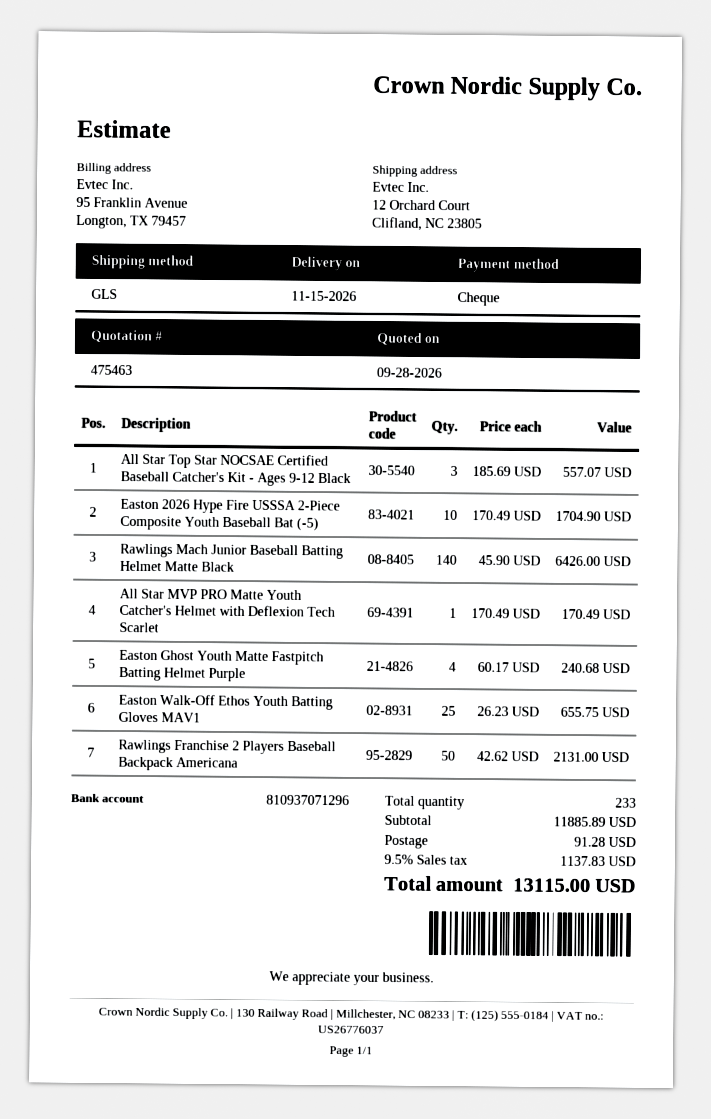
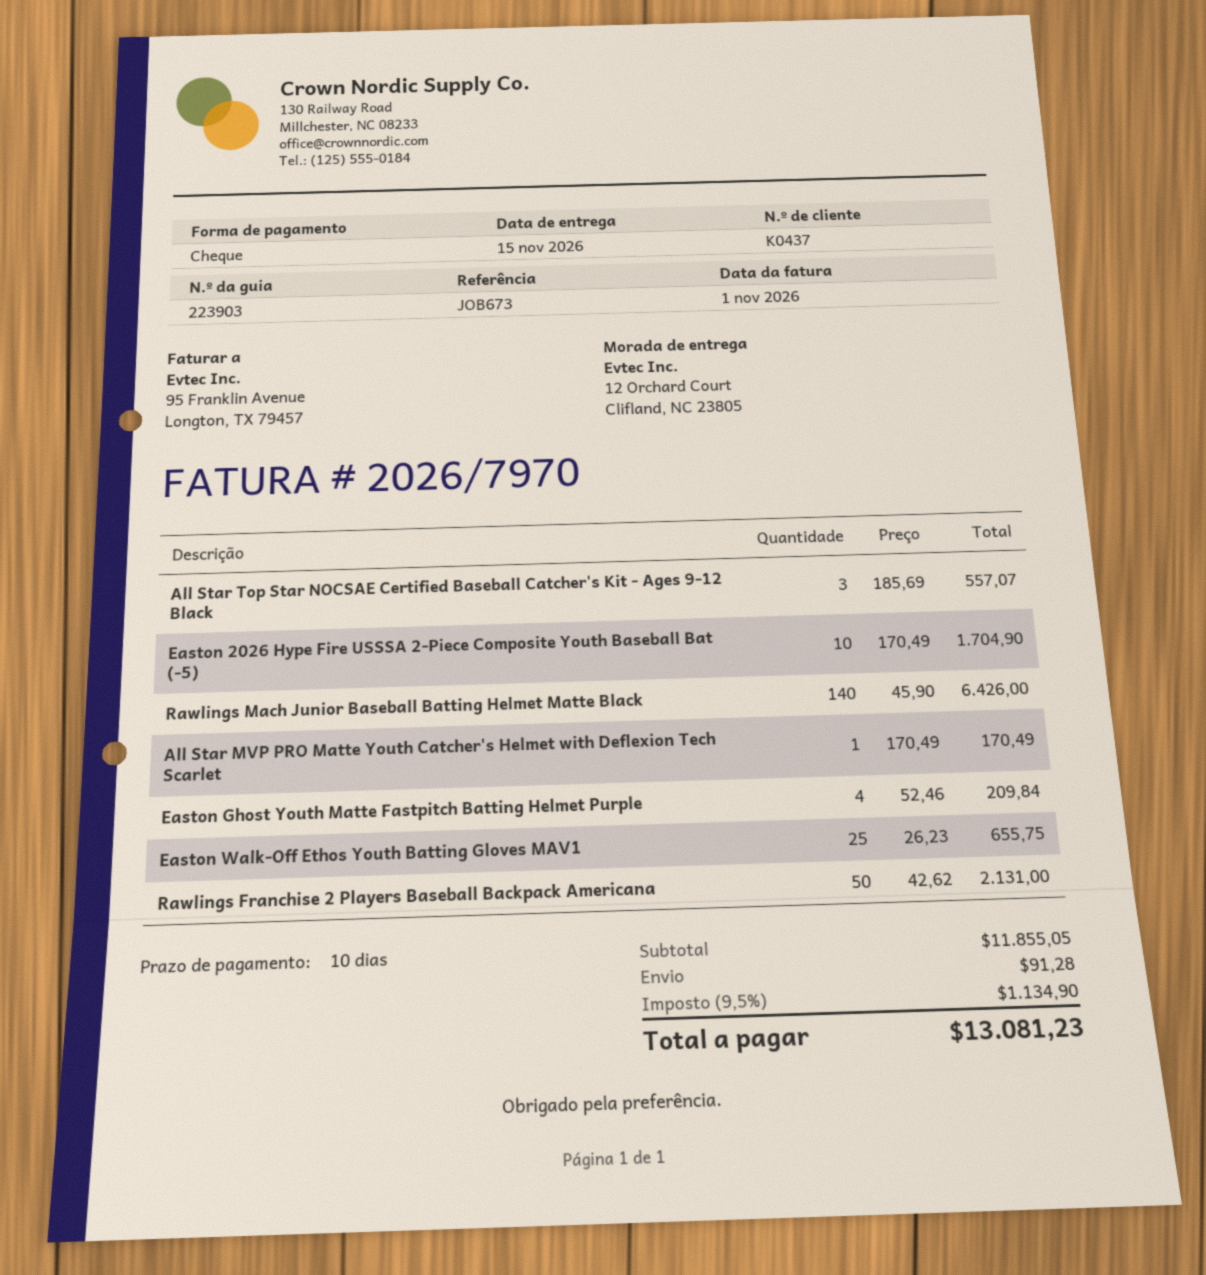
Easton Ghost Youth Matte Fastpitch Batting Helmet Purple: 4 x 60.17 = 240.68 -> 4 x 52.46 = 209.84
subtotal: 11885.89 -> 11855.05
tax: 9.5% = 1137.83 -> 9.5% = 1134.90
total: 13115.00 -> 13081.23

